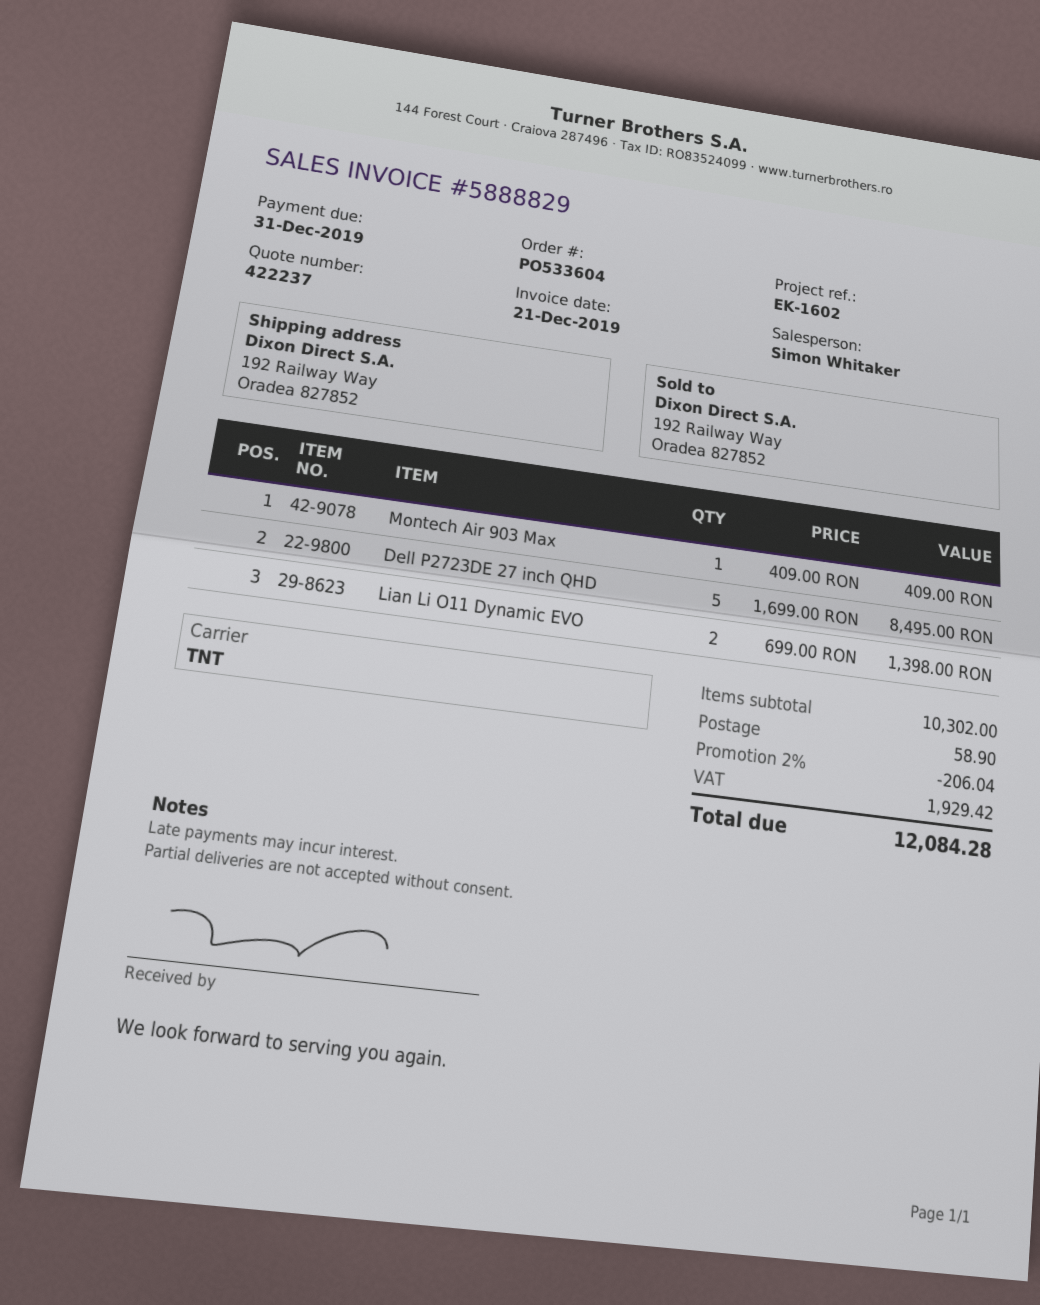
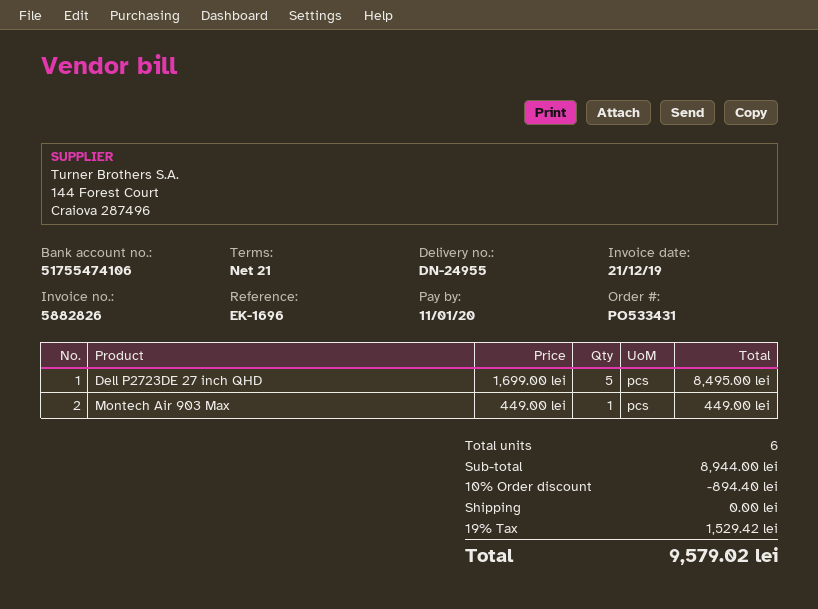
order number: PO533604 -> PO533431
invoice number: 5888829 -> 5882826
due date: 2019-12-31 -> 2020-01-11
reference: EK-1602 -> EK-1696
Montech Air 903 Max: 1 x 409.00 = 409.00 -> 1 x 449.00 = 449.00
Lian Li O11 Dynamic EVO: 2 x 699.00 = 1398.00 -> none
subtotal: 10302.00 -> 8944.00
discount: 2% = 206.04 -> 10% = 894.40
shipping: 58.90 -> 0.00
tax: 1929.42 -> 1529.42
total: 12084.28 -> 9579.02

